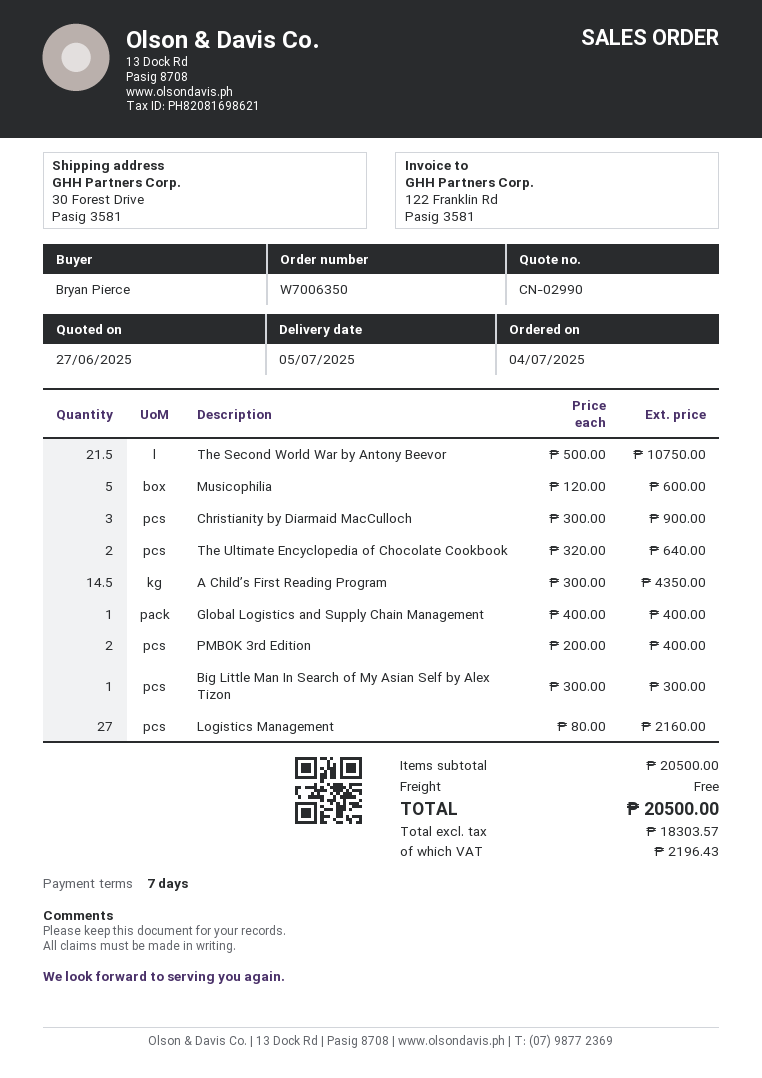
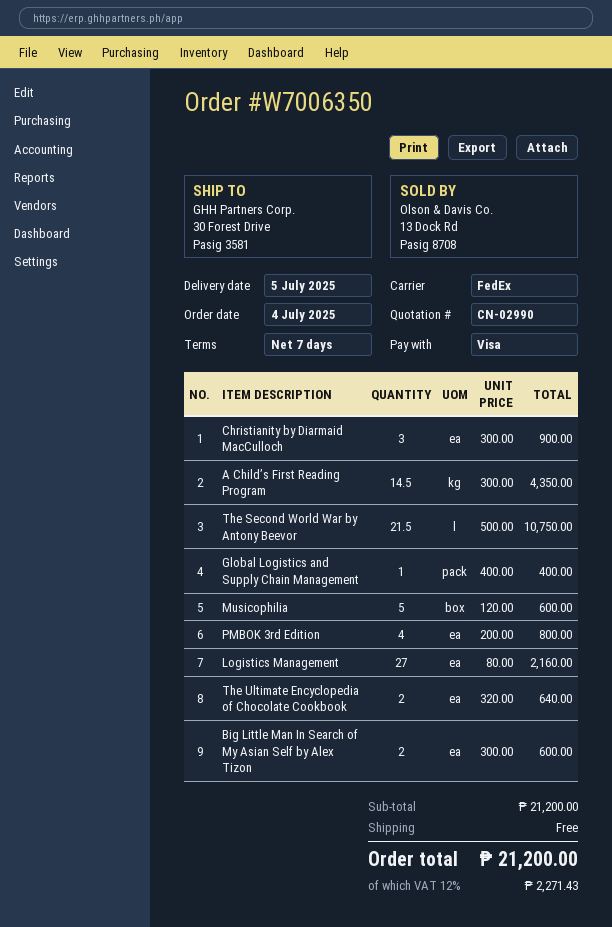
PMBOK 3rd Edition: 2 x 200.00 = 400.00 -> 4 x 200.00 = 800.00
Big Little Man In Search of My Asian Self by Alex Tizon: 1 x 300.00 = 300.00 -> 2 x 300.00 = 600.00
subtotal: 20500.00 -> 21200.00
tax: 2196.43 -> 2271.43
total: 20500.00 -> 21200.00

